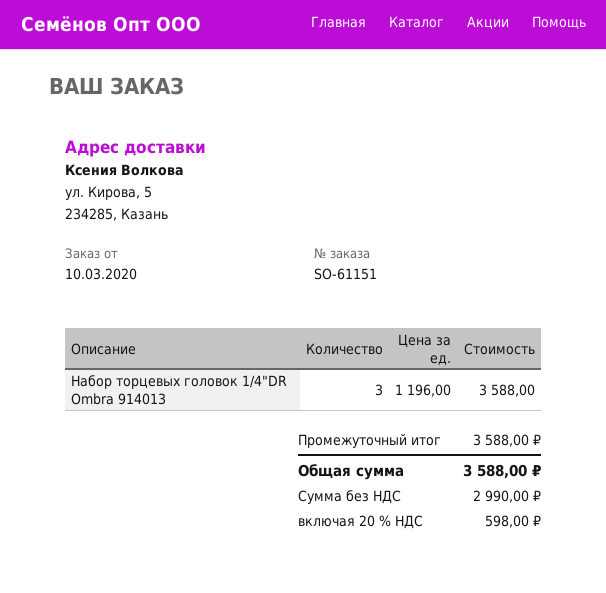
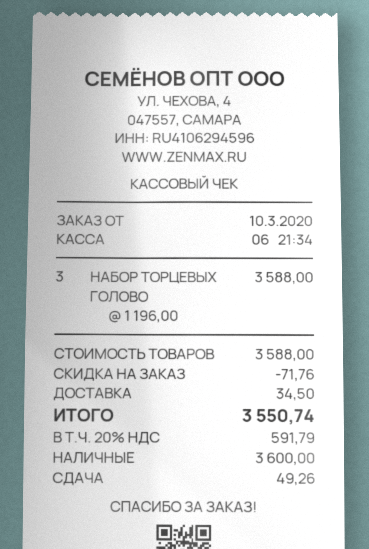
discount: none -> 71.76
shipping: none -> 34.50
tax: 20% = 598.00 -> 20% = 591.79
total: 3588.00 -> 3550.74

